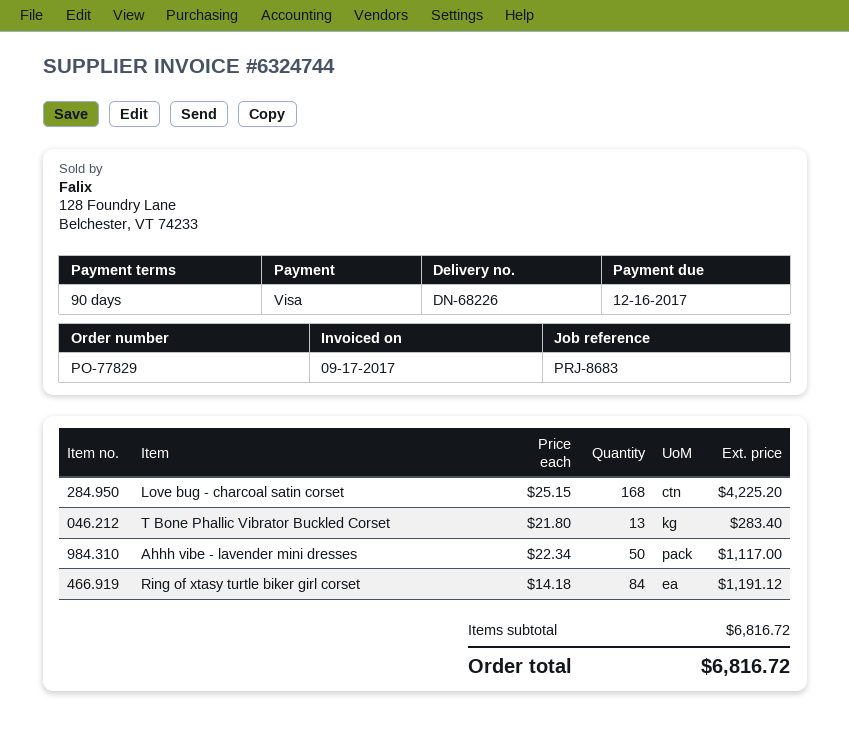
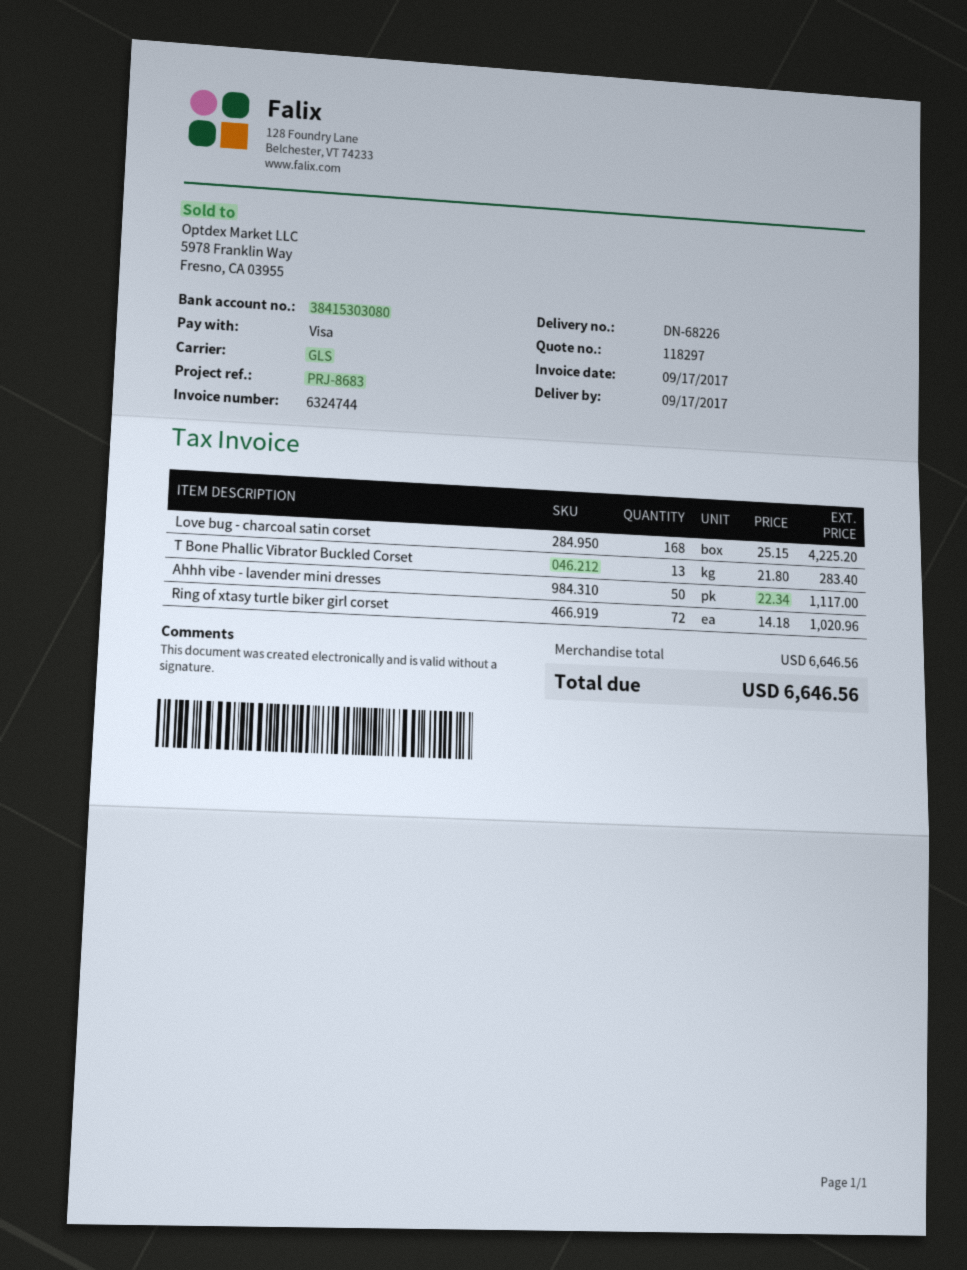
Ring of xtasy turtle biker girl corset: 84 x 14.18 = 1191.12 -> 72 x 14.18 = 1020.96
subtotal: 6816.72 -> 6646.56
total: 6816.72 -> 6646.56

